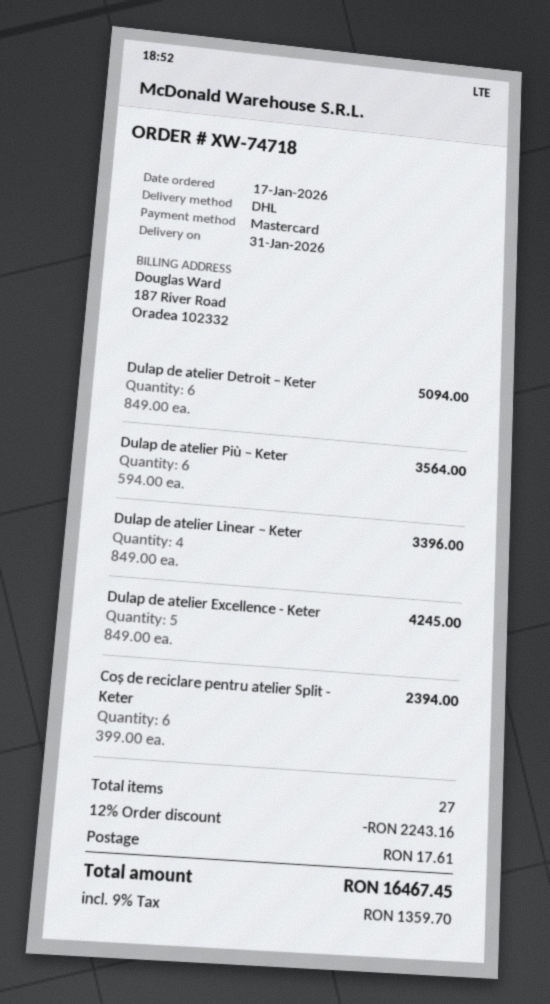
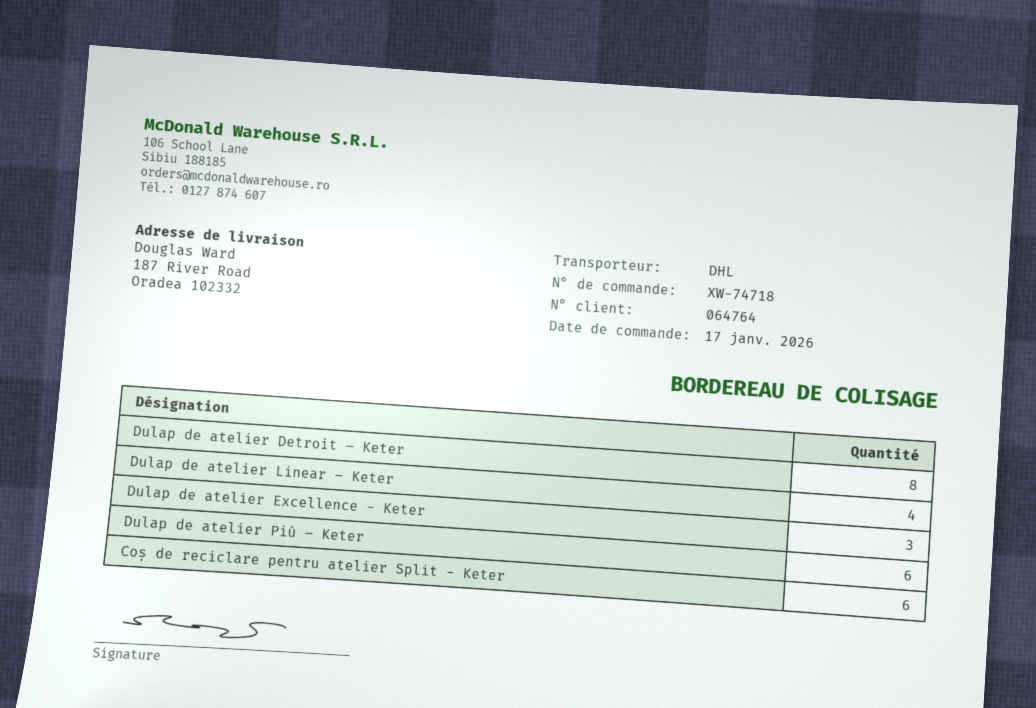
Dulap de atelier Detroit – Keter: 6 -> 8
Dulap de atelier Excellence - Keter: 5 -> 3

